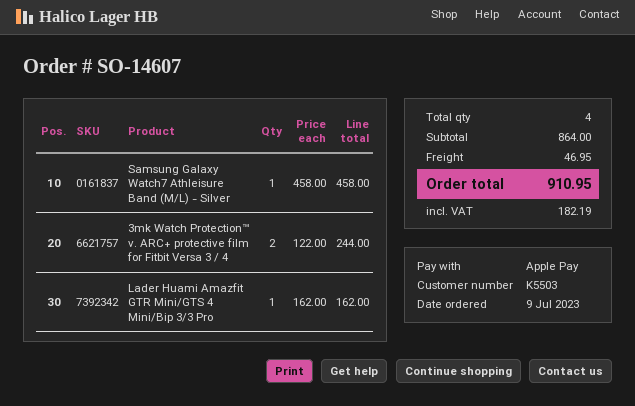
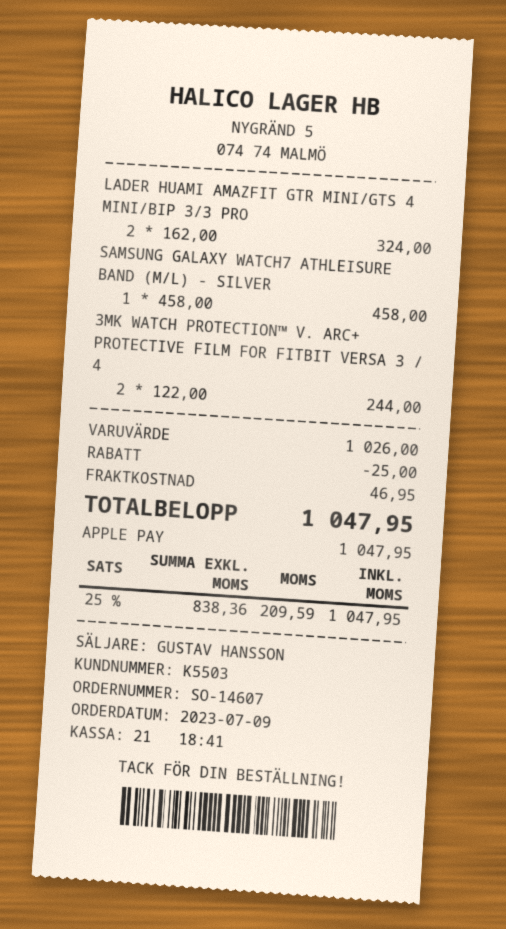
Lader Huami Amazfit GTR Mini/GTS 4 Mini/Bip 3/3 Pro: 1 x 162.00 = 162.00 -> 2 x 162.00 = 324.00
subtotal: 864.00 -> 1026.00
discount: none -> 25.00
tax: 182.19 -> 209.59
total: 910.95 -> 1047.95

